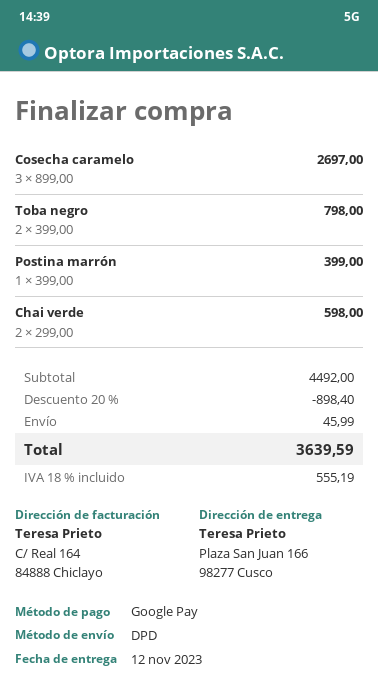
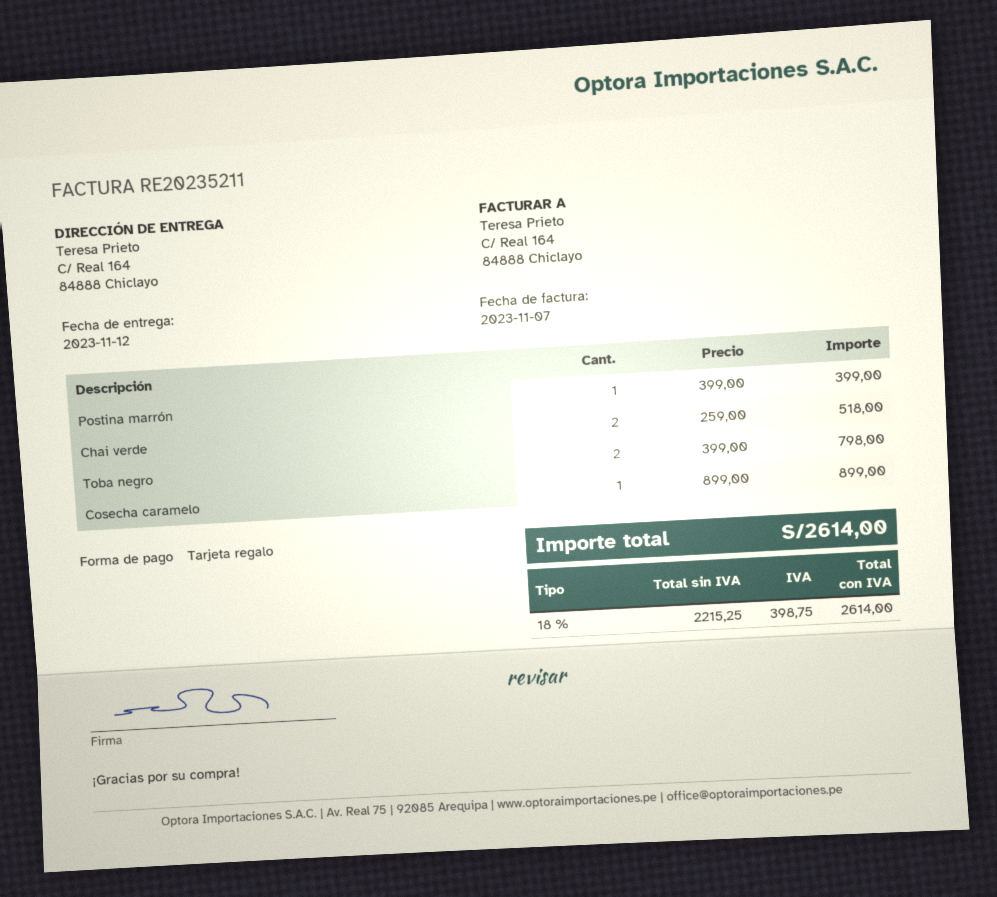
payment method: Google Pay -> gift card
ship to: Plaza San Juan 166, 98277 Cusco -> C/ Real 164, 84888 Chiclayo
Cosecha caramelo: 3 x 899.00 = 2697.00 -> 1 x 899.00 = 899.00
Chai verde: 2 x 299.00 = 598.00 -> 2 x 259.00 = 518.00
discount: 20% = 898.40 -> none
shipping: 45.99 -> none
tax: 18% = 555.19 -> 18% = 398.75
total: 3639.59 -> 2614.00

